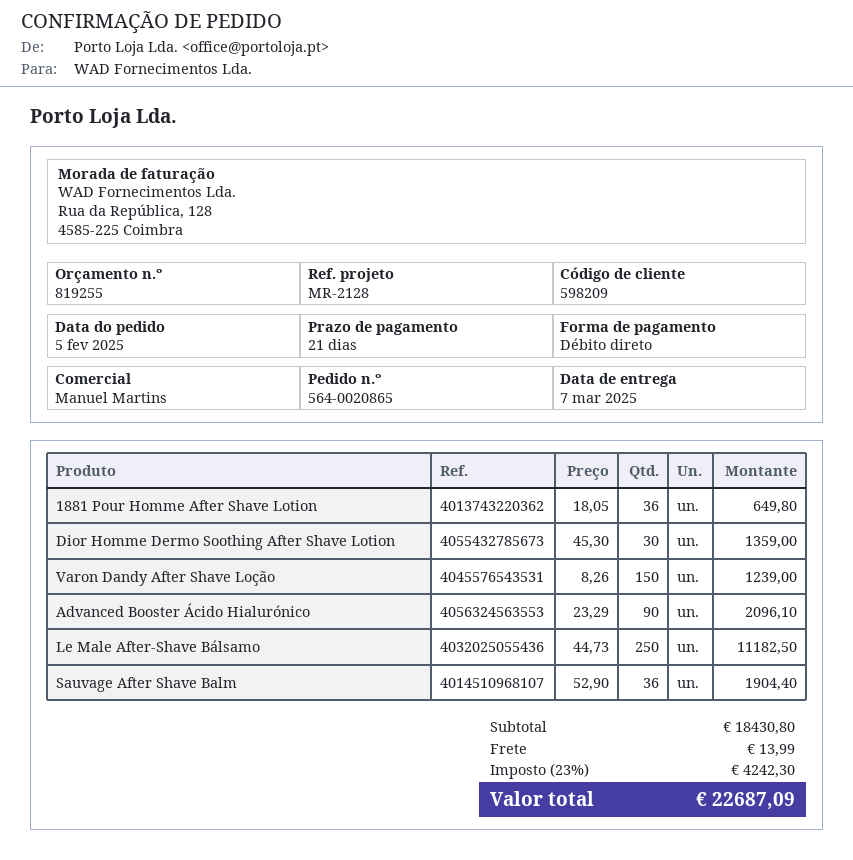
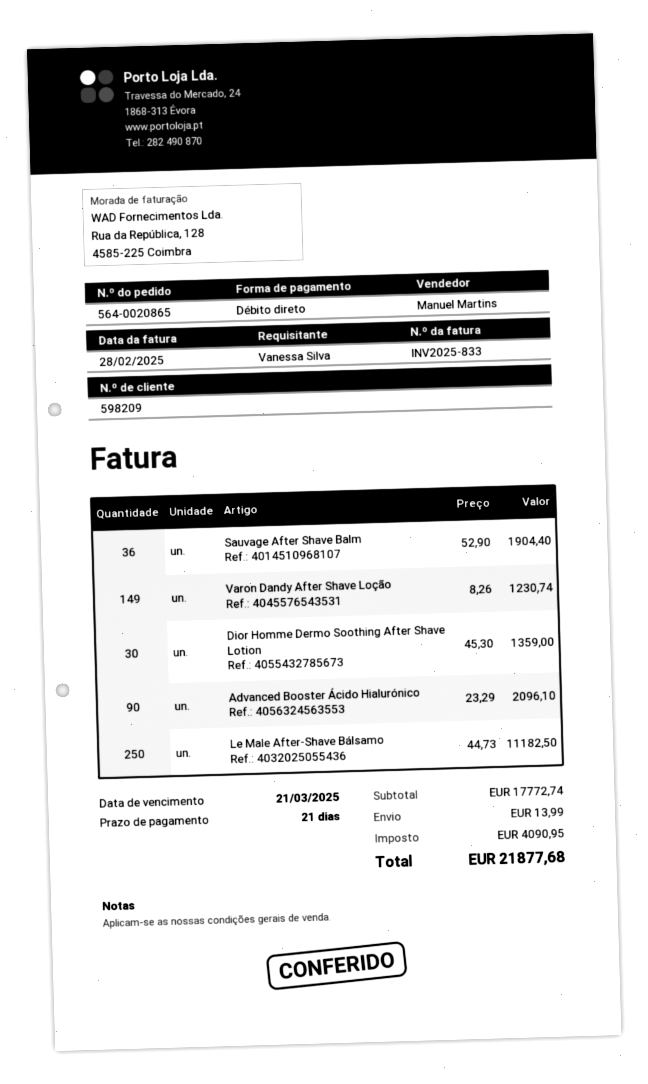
1881 Pour Homme After Shave Lotion: 36 x 18.05 = 649.80 -> none
Varon Dandy After Shave Loção: 150 x 8.26 = 1239.00 -> 149 x 8.26 = 1230.74
subtotal: 18430.80 -> 17772.74
tax: 4242.30 -> 4090.95
total: 22687.09 -> 21877.68

